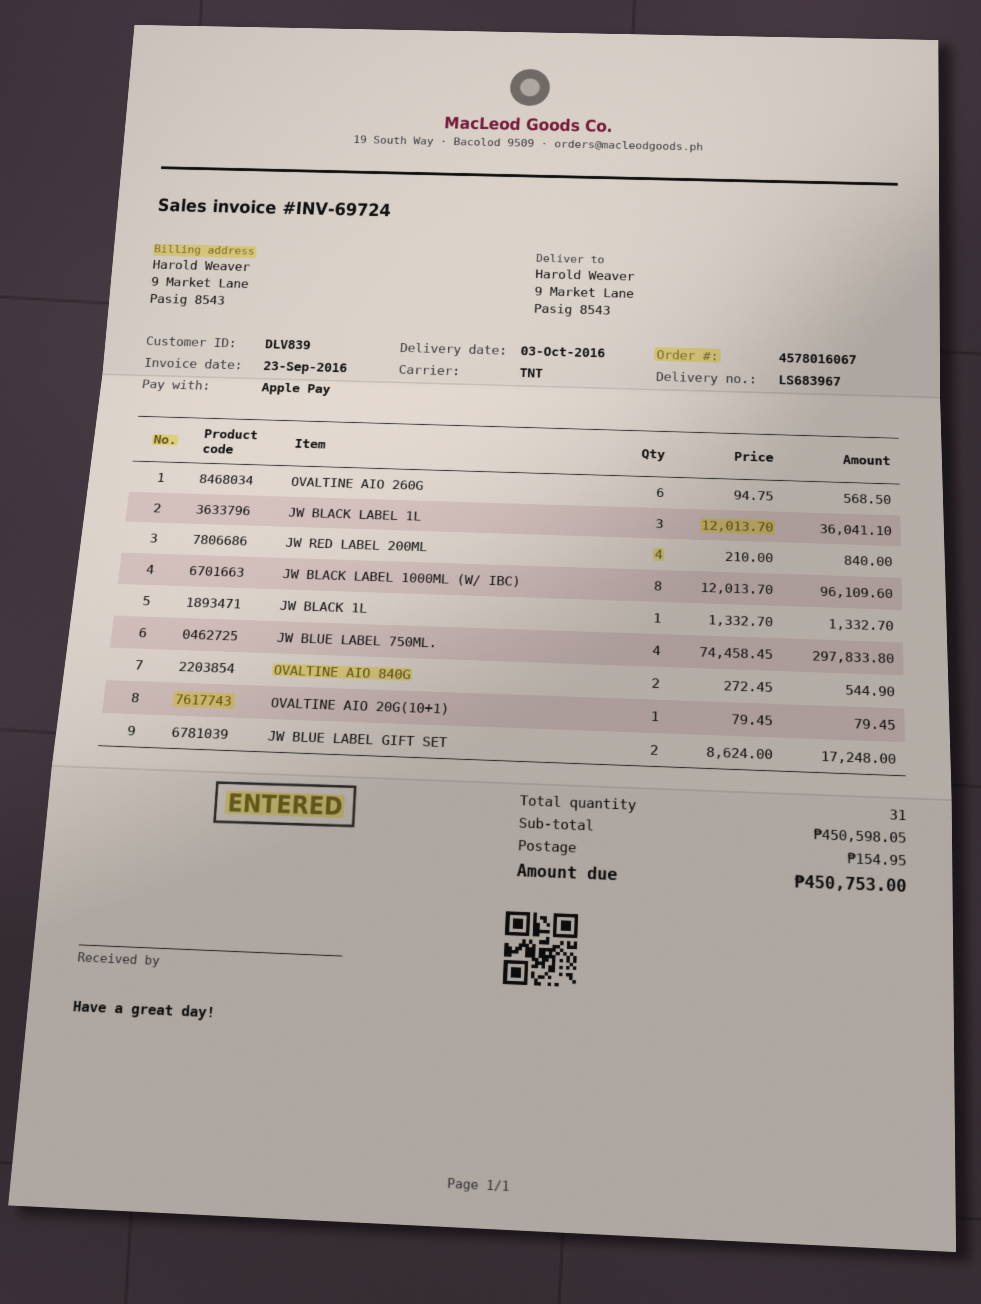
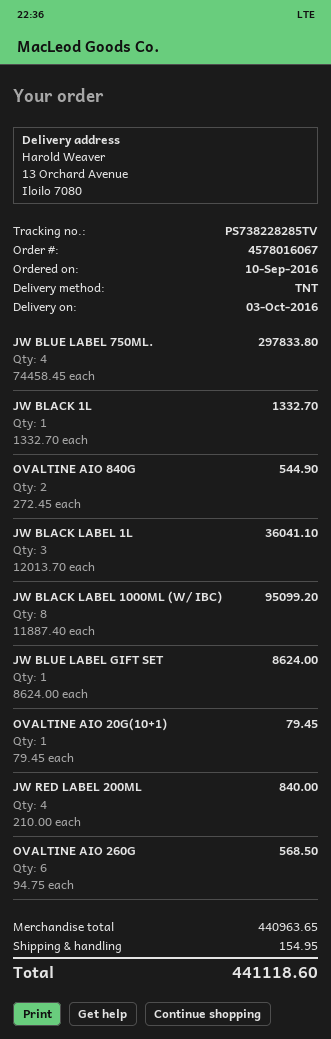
ship to: 9 Market Lane, Pasig 8543 -> 13 Orchard Avenue, Iloilo 7080
JW BLACK LABEL 1000ML (W/ IBC): 8 x 12013.70 = 96109.60 -> 8 x 11887.40 = 95099.20
JW BLUE LABEL GIFT SET: 2 x 8624.00 = 17248.00 -> 1 x 8624.00 = 8624.00
subtotal: 450598.05 -> 440963.65
total: 450753.00 -> 441118.60

